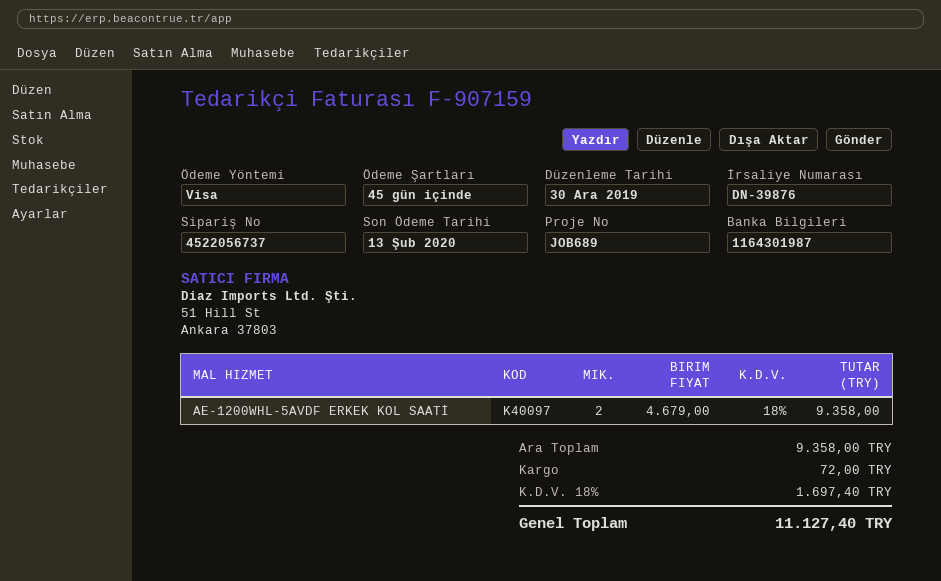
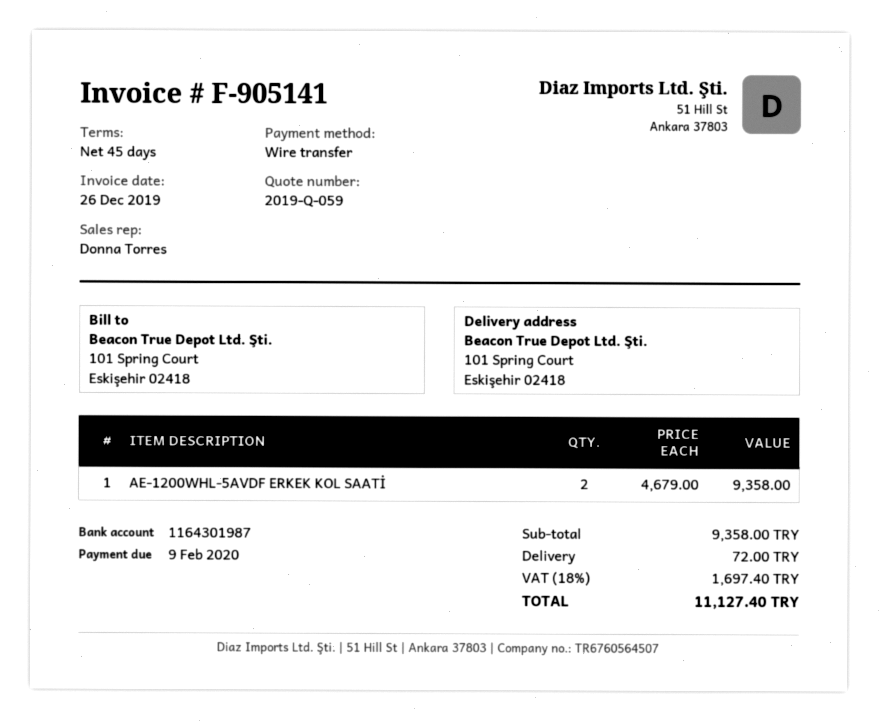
invoice number: F-907159 -> F-905141
invoice date: 2019-12-30 -> 2019-12-26
due date: 2020-02-13 -> 2020-02-09
payment method: Visa -> bank transfer

